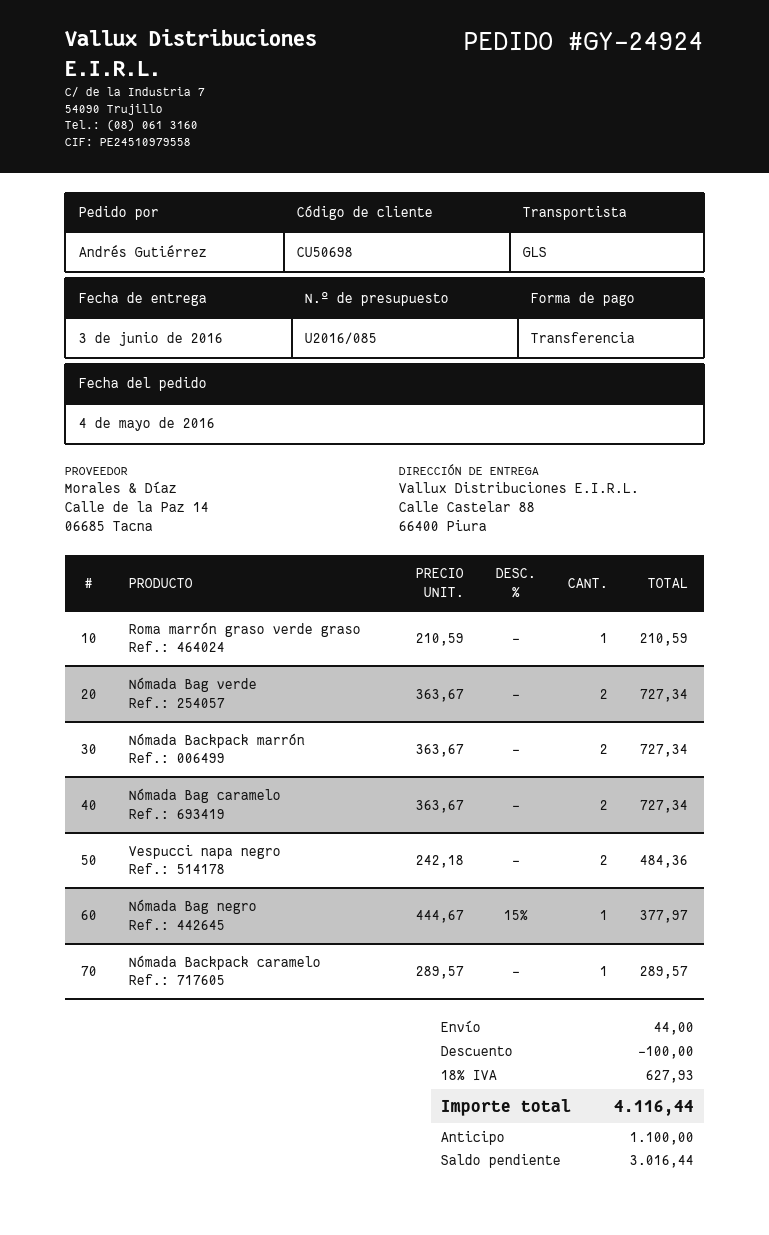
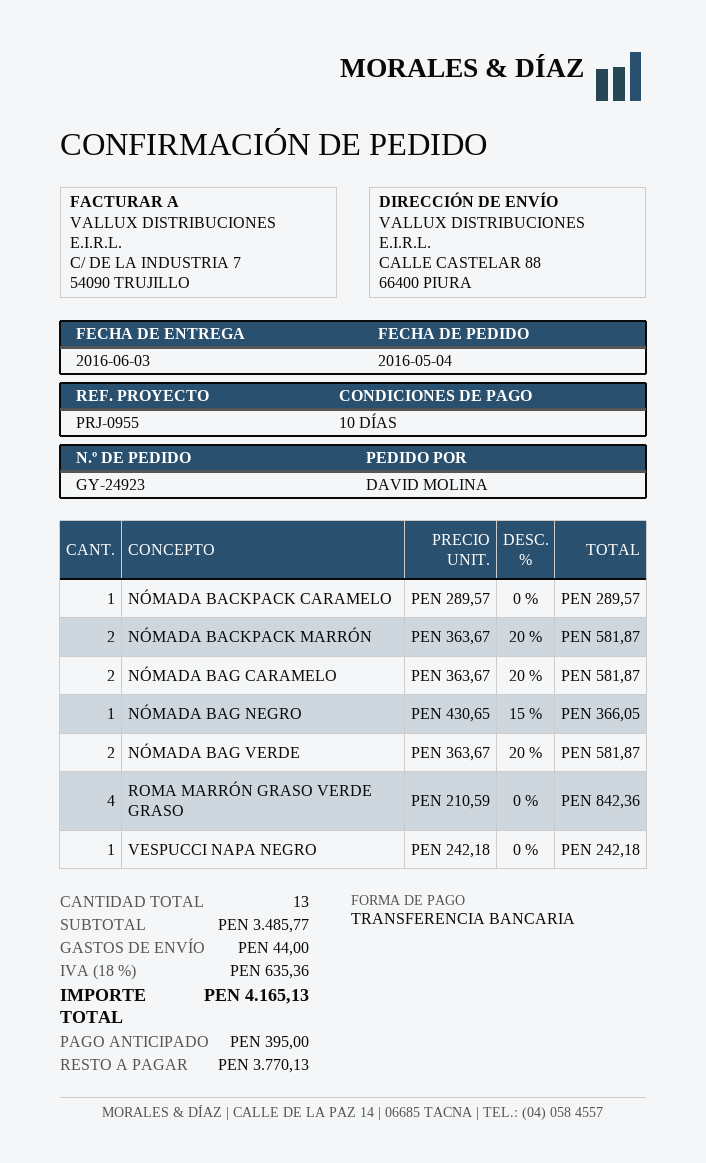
order number: GY-24924 -> GY-24923
ordered by: Andrés Gutiérrez -> DAVID MOLINA
Roma marrón graso verde graso: 1 x 210.59 = 210.59 -> 4 x 210.59 = 842.36
Nómada Bag verde: 2 x 363.67 = 727.34 -> 2 x 363.67 - 20% = 581.87
Nómada Backpack marrón: 2 x 363.67 = 727.34 -> 2 x 363.67 - 20% = 581.87
Nómada Bag caramelo: 2 x 363.67 = 727.34 -> 2 x 363.67 - 20% = 581.87
Vespucci napa negro: 2 x 242.18 = 484.36 -> 1 x 242.18 = 242.18
Nómada Bag negro: 1 x 444.67 - 15% = 377.97 -> 1 x 430.65 - 15% = 366.05
discount: 100.00 -> none
tax: 18% = 627.93 -> 18% = 635.36
total: 4116.44 -> 4165.13
deposit: 1100.00 -> 395.00
balance: 3016.44 -> 3770.13

